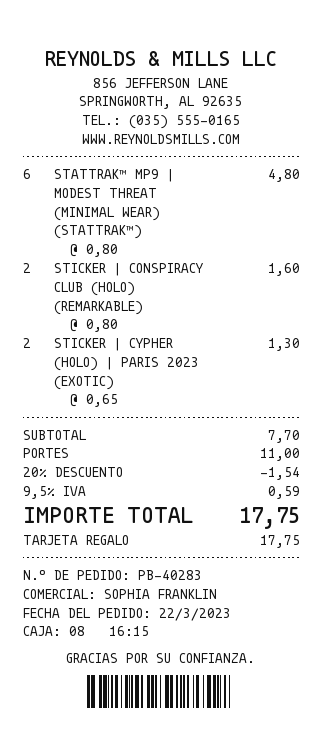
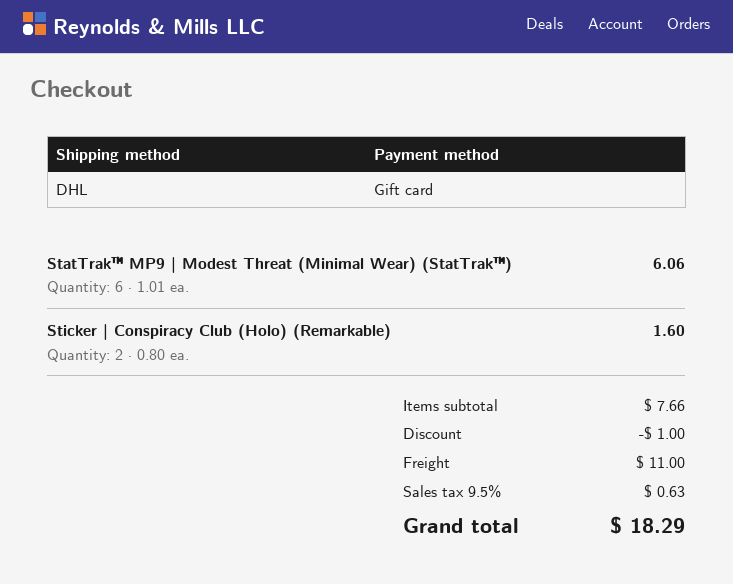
STATTRAK™ MP9 | MODEST THREAT (MINIMAL WEAR) (STATTRAK™): 6 x 0.80 = 4.80 -> 6 x 1.01 = 6.06
STICKER | CYPHER (HOLO) | PARIS 2023 (EXOTIC): 2 x 0.65 = 1.30 -> none
subtotal: 7.70 -> 7.66
discount: 1.54 -> 1.00
tax: 9.5% = 0.59 -> 9.5% = 0.63
total: 17.75 -> 18.29

